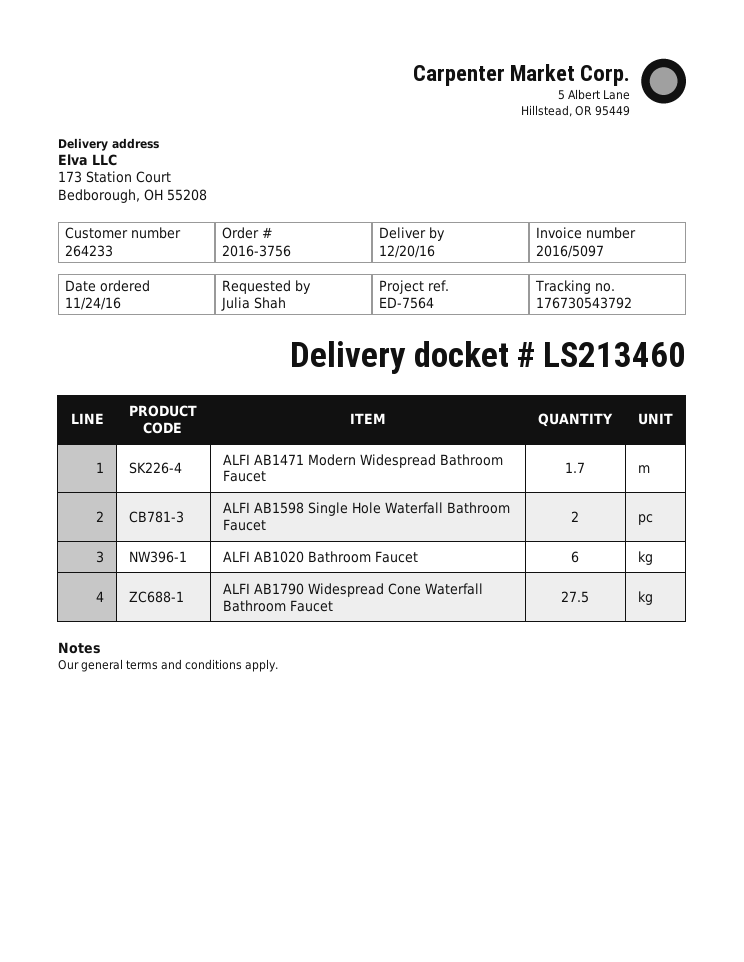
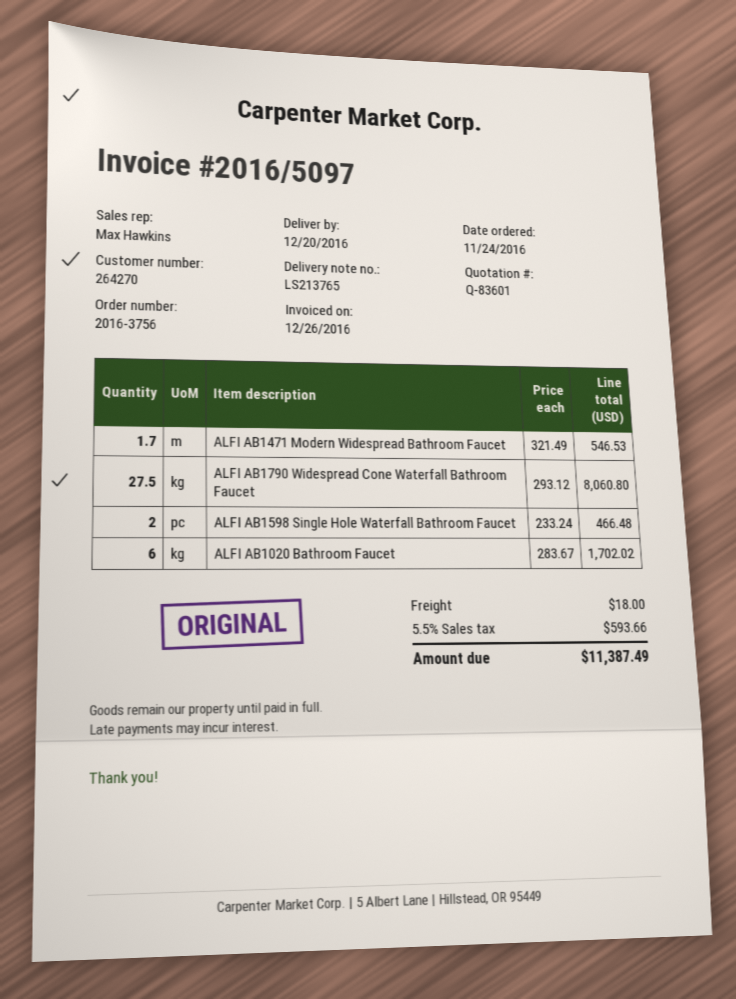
delivery note number: LS213460 -> LS213765
customer number: 264233 -> 264270

